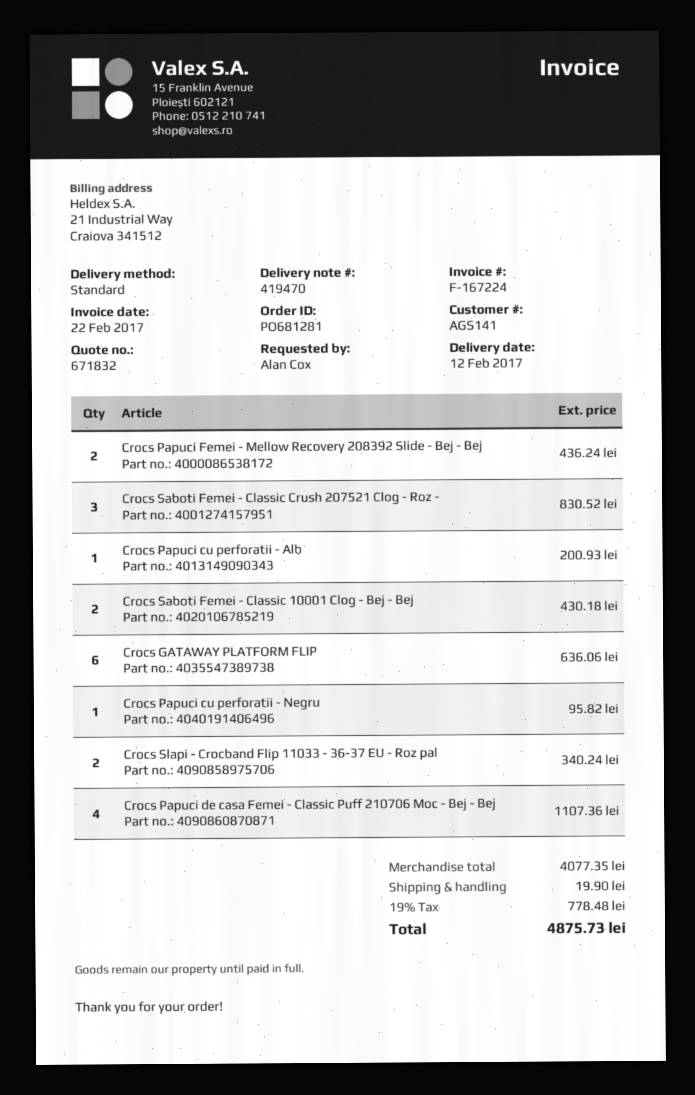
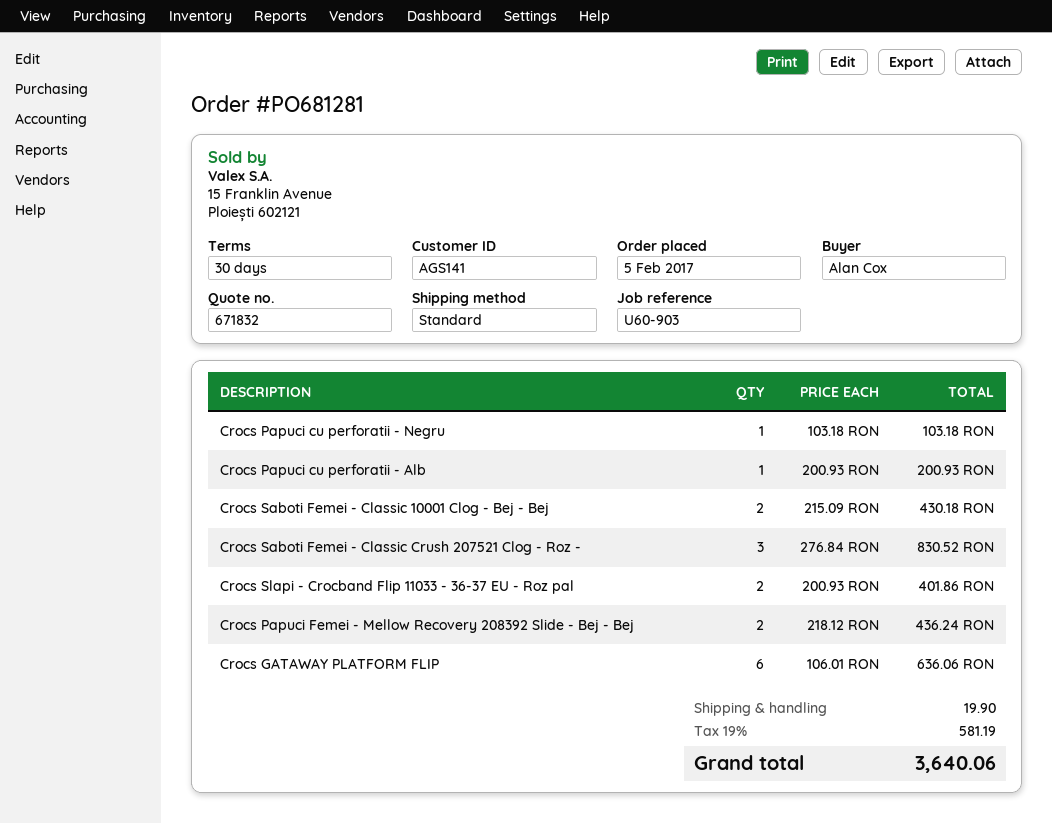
Crocs Papuci cu perforatii - Negru: 1 for 95.82 -> 1 for 103.18
Crocs Slapi - Crocband Flip 11033 - 36-37 EU - Roz pal: 2 for 340.24 -> 2 for 401.86
Crocs Papuci de casa Femei - Classic Puff 210706 Moc - Bej - Bej: 4 for 1107.36 -> none
tax: 19% = 778.48 -> 19% = 581.19
total: 4875.73 -> 3640.06

